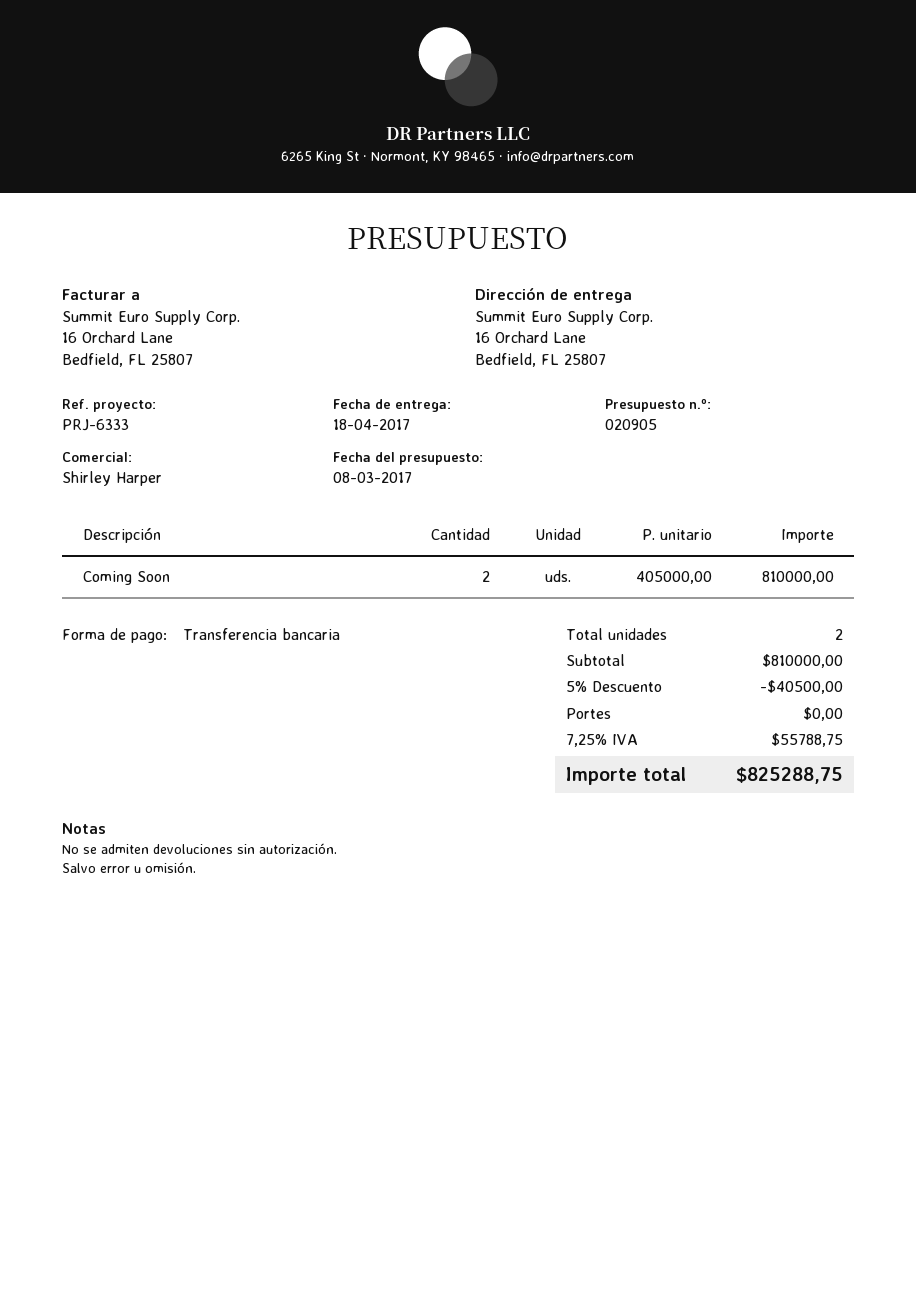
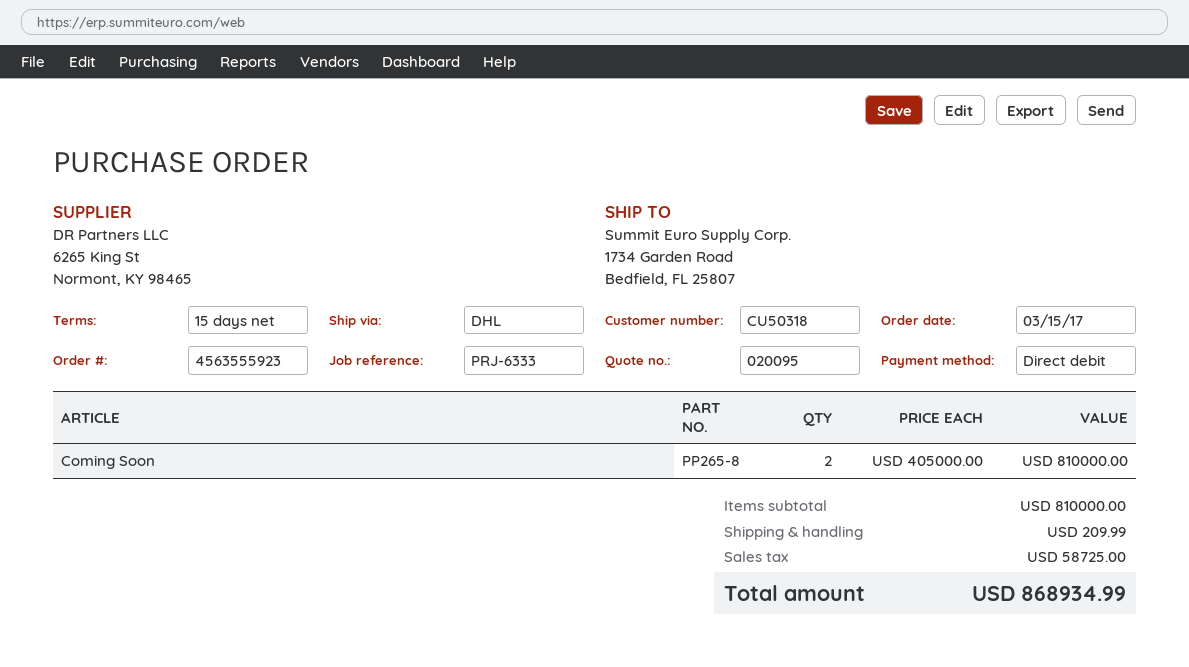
quote number: 020905 -> 020095
payment method: bank transfer -> direct debit
ship to: 16 Orchard Lane, Bedfield, FL 25807 -> 1734 Garden Road, Bedfield, FL 25807
discount: 5% = 40500.00 -> none
shipping: 0.00 -> 209.99
tax: 55788.75 -> 58725.00
total: 825288.75 -> 868934.99

